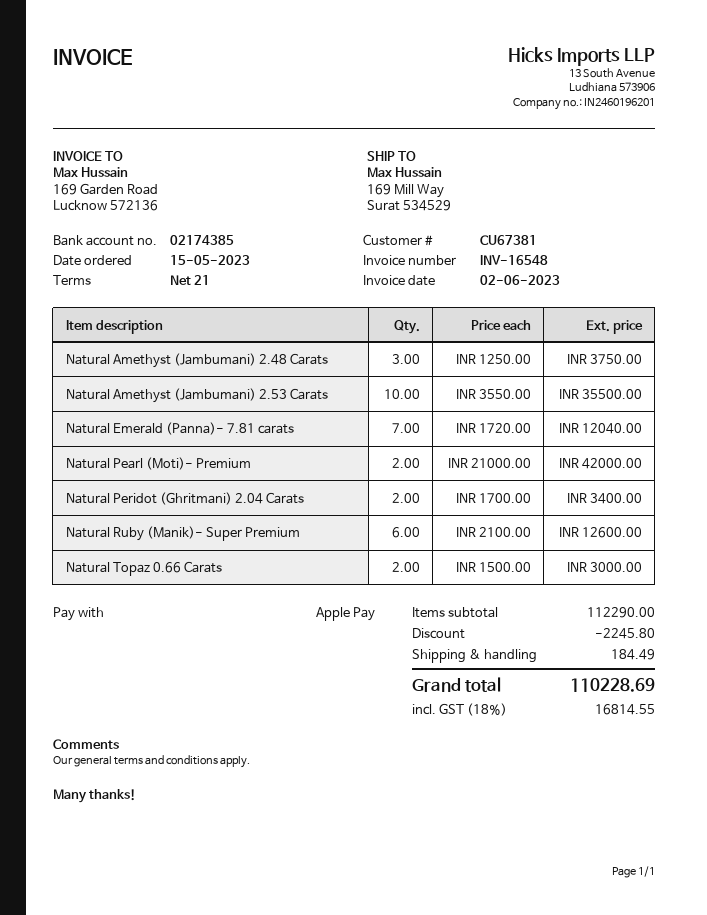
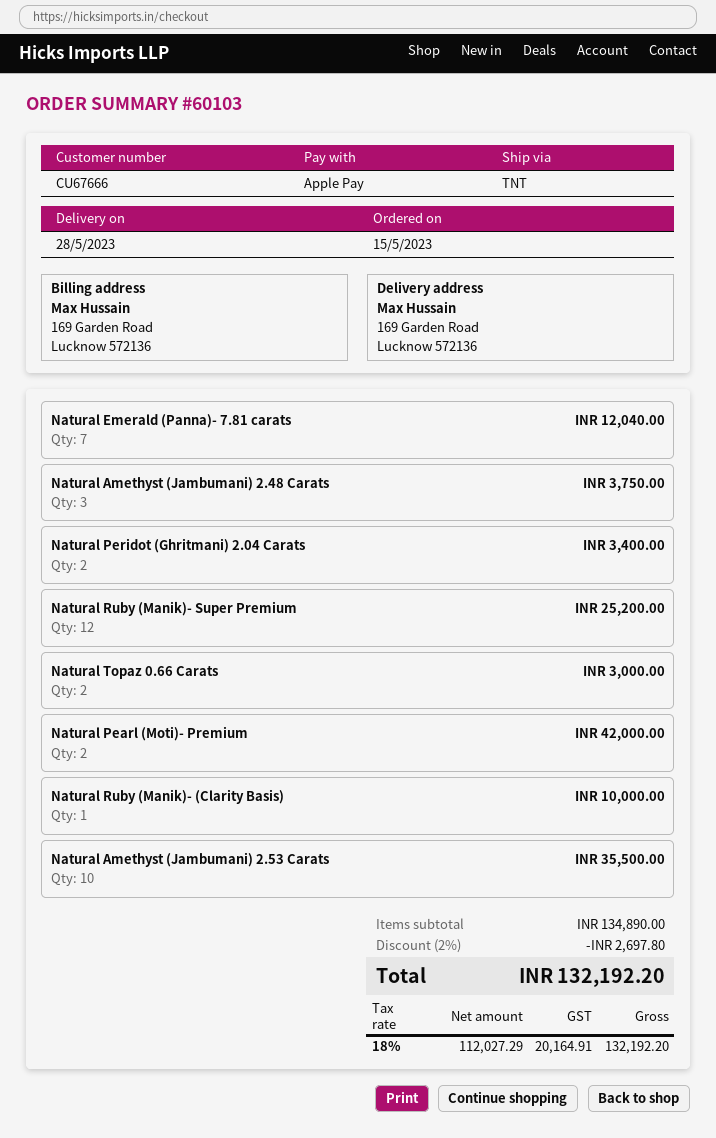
customer number: CU67381 -> CU67666
ship to: 169 Mill Way, Surat 534529 -> 169 Garden Road, Lucknow 572136
Natural Ruby (Manik)- Super Premium: 6 for 12600.00 -> 12 for 25200.00
Natural Ruby (Manik)- (Clarity Basis): none -> 1 for 10000.00
subtotal: 112290.00 -> 134890.00
discount: 2245.80 -> 2697.80
shipping: 184.49 -> none
tax: 18% = 16814.55 -> 18% = 20164.91
total: 110228.69 -> 132192.20

